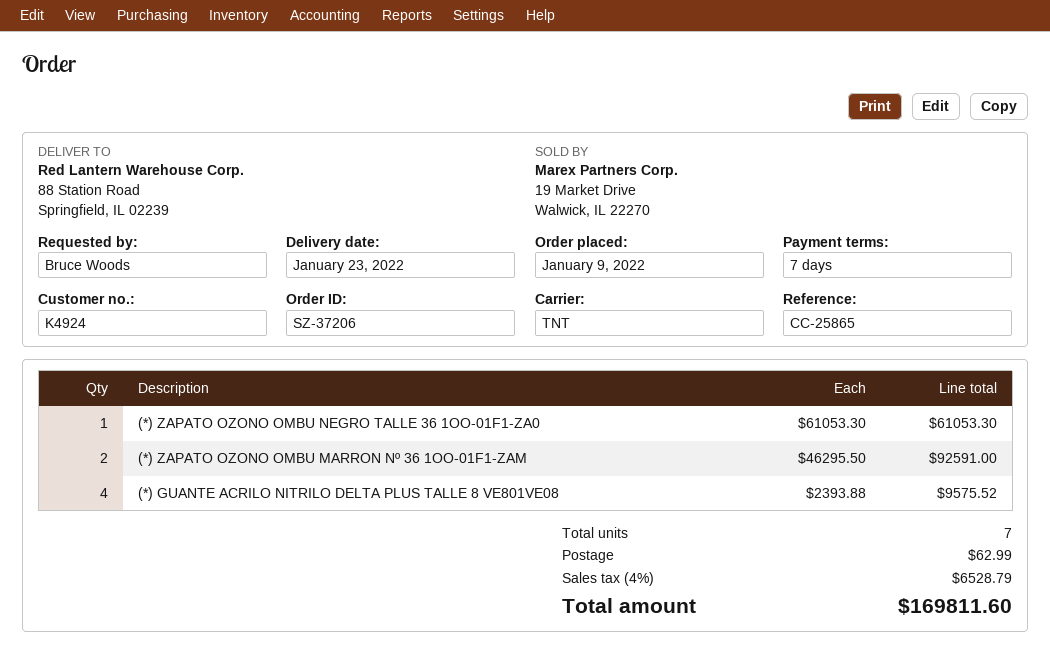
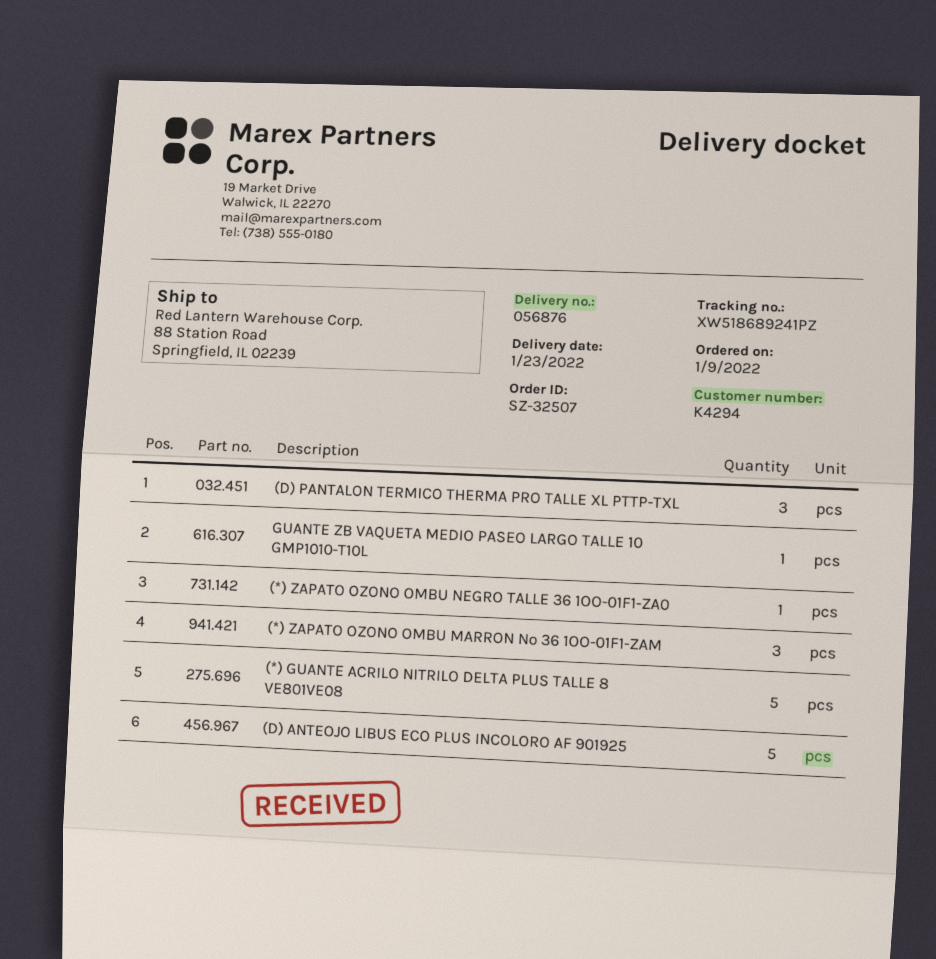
order number: SZ-37206 -> SZ-32507
customer number: K4924 -> K4294
(*) ZAPATO OZONO OMBU MARRON Nº 36 1OO-01F1-ZAM: 2 -> 3
(*) GUANTE ACRILO NITRILO DELTA PLUS TALLE 8 VE801VE08: 4 -> 5
(D) PANTALON TERMICO THERMA PRO TALLE XL PTTP-TXL: none -> 3
GUANTE ZB VAQUETA MEDIO PASEO LARGO TALLE 10 GMP1010-T10L: none -> 1
(D) ANTEOJO LIBUS ECO PLUS INCOLORO AF 901925: none -> 5

